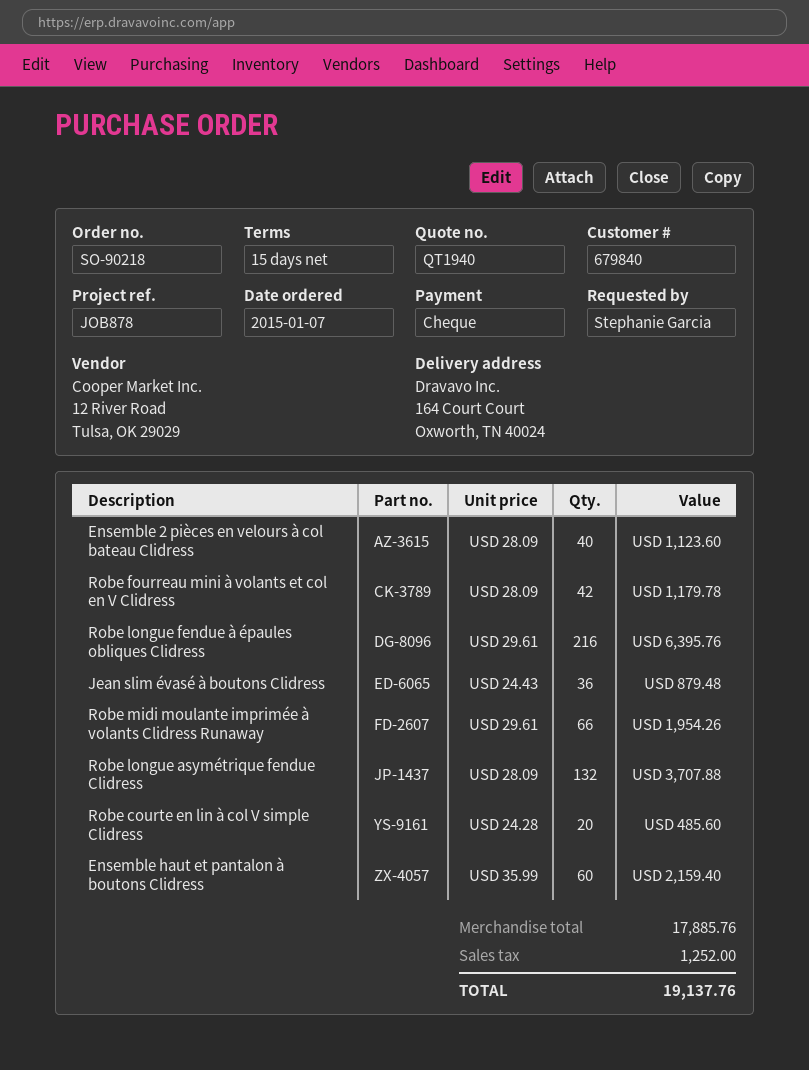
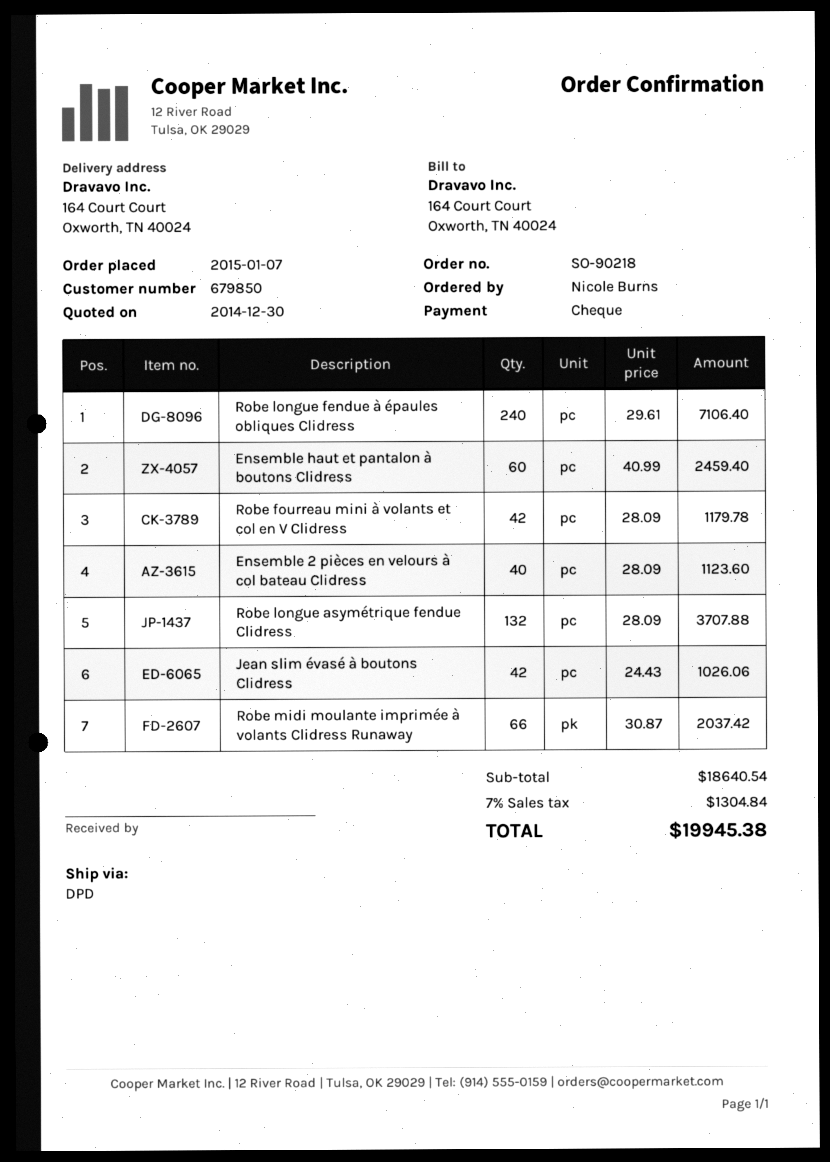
customer number: 679840 -> 679850
ordered by: Stephanie Garcia -> Nicole Burns
Robe longue fendue à épaules obliques Clidress: 216 x 29.61 = 6395.76 -> 240 x 29.61 = 7106.40
Jean slim évasé à boutons Clidress: 36 x 24.43 = 879.48 -> 42 x 24.43 = 1026.06
Robe midi moulante imprimée à volants Clidress Runaway: 66 x 29.61 = 1954.26 -> 66 x 30.87 = 2037.42
Robe courte en lin à col V simple Clidress: 20 x 24.28 = 485.60 -> none
Ensemble haut et pantalon à boutons Clidress: 60 x 35.99 = 2159.40 -> 60 x 40.99 = 2459.40
subtotal: 17885.76 -> 18640.54
tax: 1252.00 -> 1304.84
total: 19137.76 -> 19945.38

